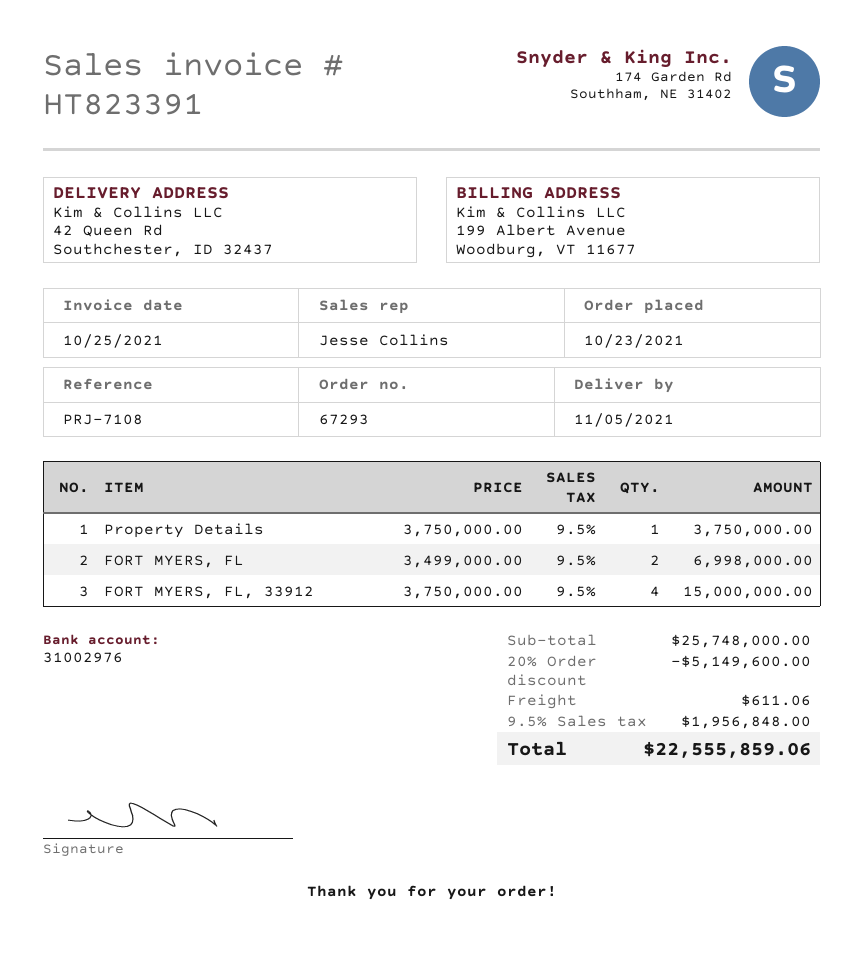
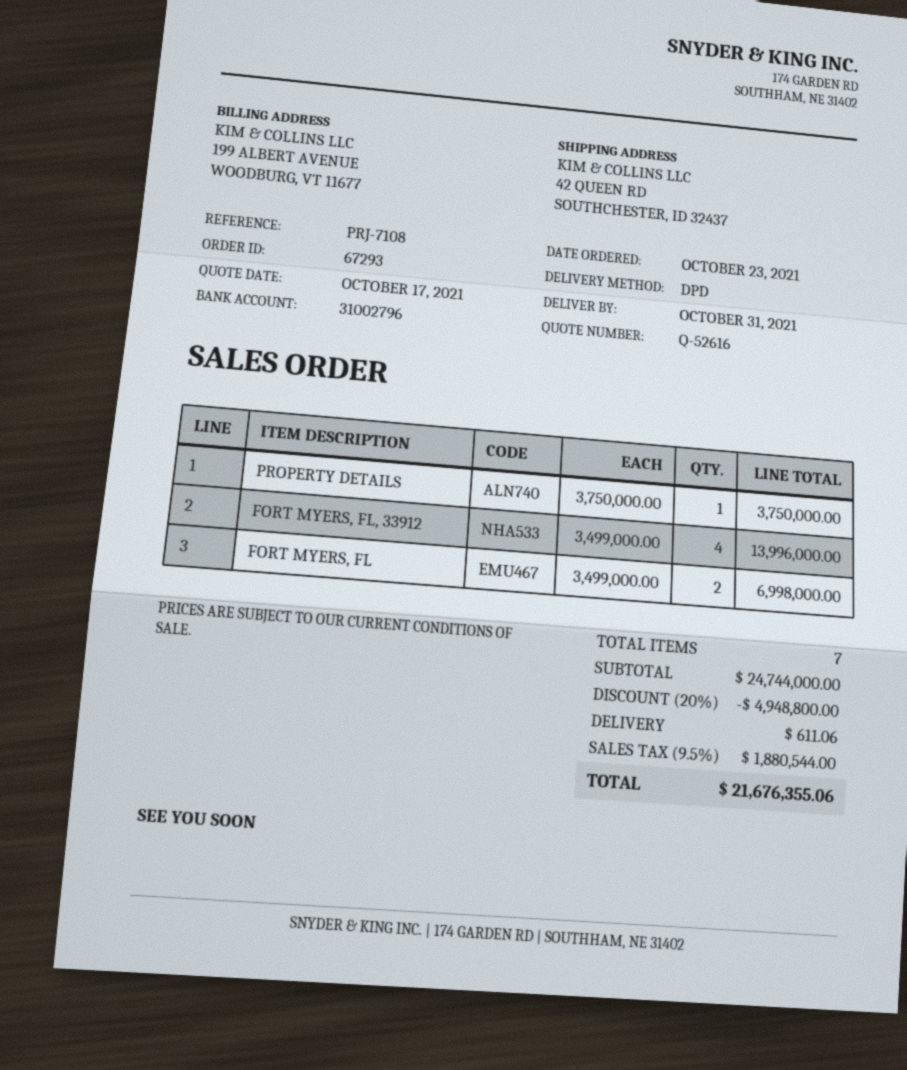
delivery date: 2021-11-05 -> 2021-10-31
bank account: 31002976 -> 31002796
FORT MYERS, FL, 33912: 4 x 3750000.00 = 15000000.00 -> 4 x 3499000.00 = 13996000.00
subtotal: 25748000.00 -> 24744000.00
discount: 20% = 5149600.00 -> 20% = 4948800.00
tax: 9.5% = 1956848.00 -> 9.5% = 1880544.00
total: 22555859.06 -> 21676355.06

